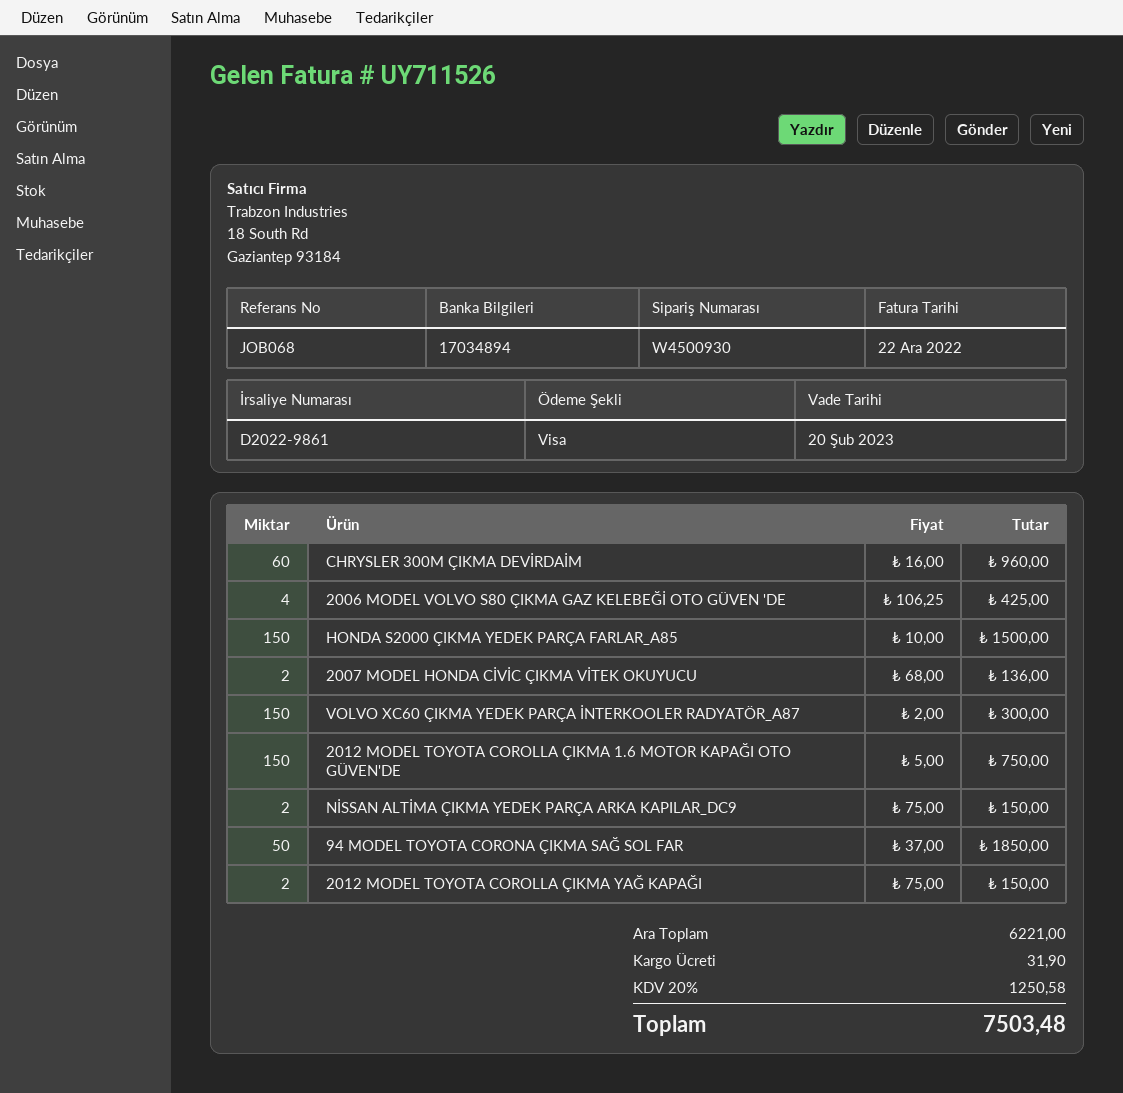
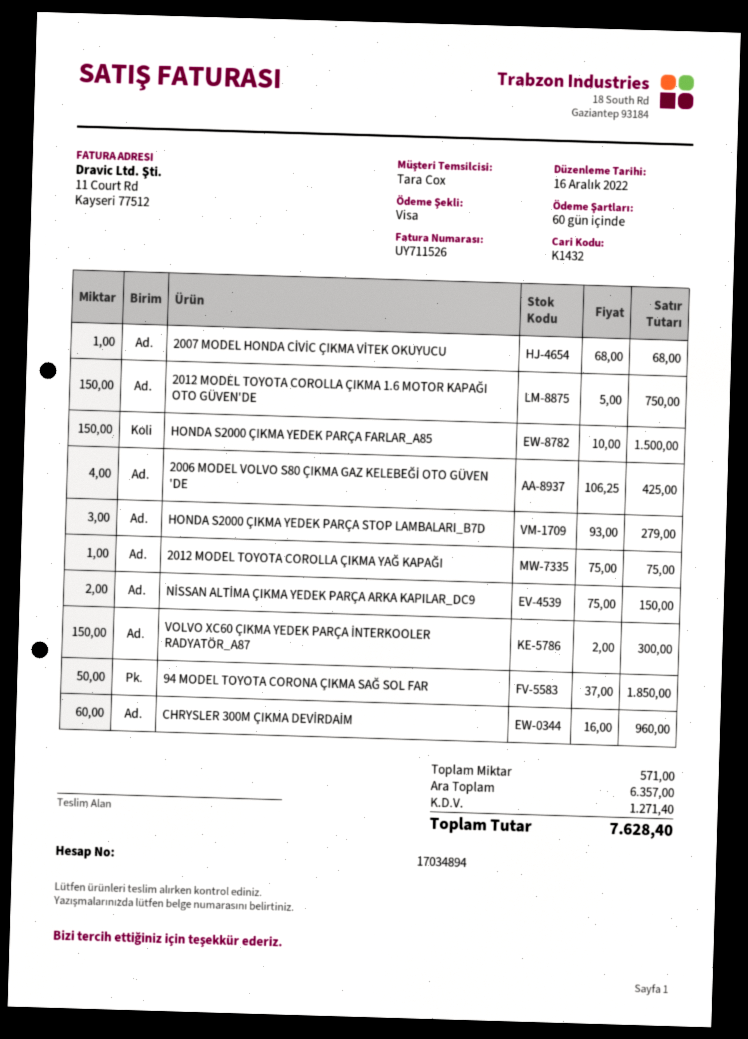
invoice date: 2022-12-22 -> 2022-12-16
2007 MODEL HONDA CİVİC ÇIKMA VİTEK OKUYUCU: 2 x 68.00 = 136.00 -> 1 x 68.00 = 68.00
2012 MODEL TOYOTA COROLLA ÇIKMA YAĞ KAPAĞI: 2 x 75.00 = 150.00 -> 1 x 75.00 = 75.00
HONDA S2000 ÇIKMA YEDEK PARÇA STOP LAMBALARI_B7D: none -> 3 x 93.00 = 279.00
subtotal: 6221.00 -> 6357.00
shipping: 31.90 -> none
tax: 1250.58 -> 1271.40
total: 7503.48 -> 7628.40

